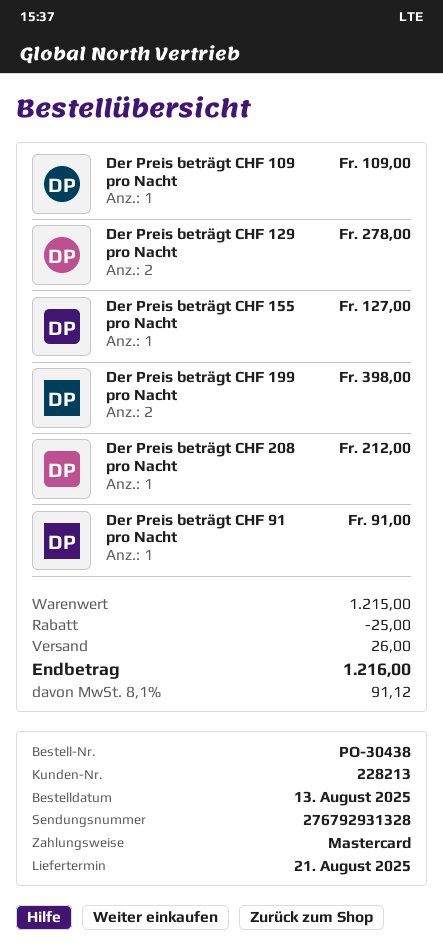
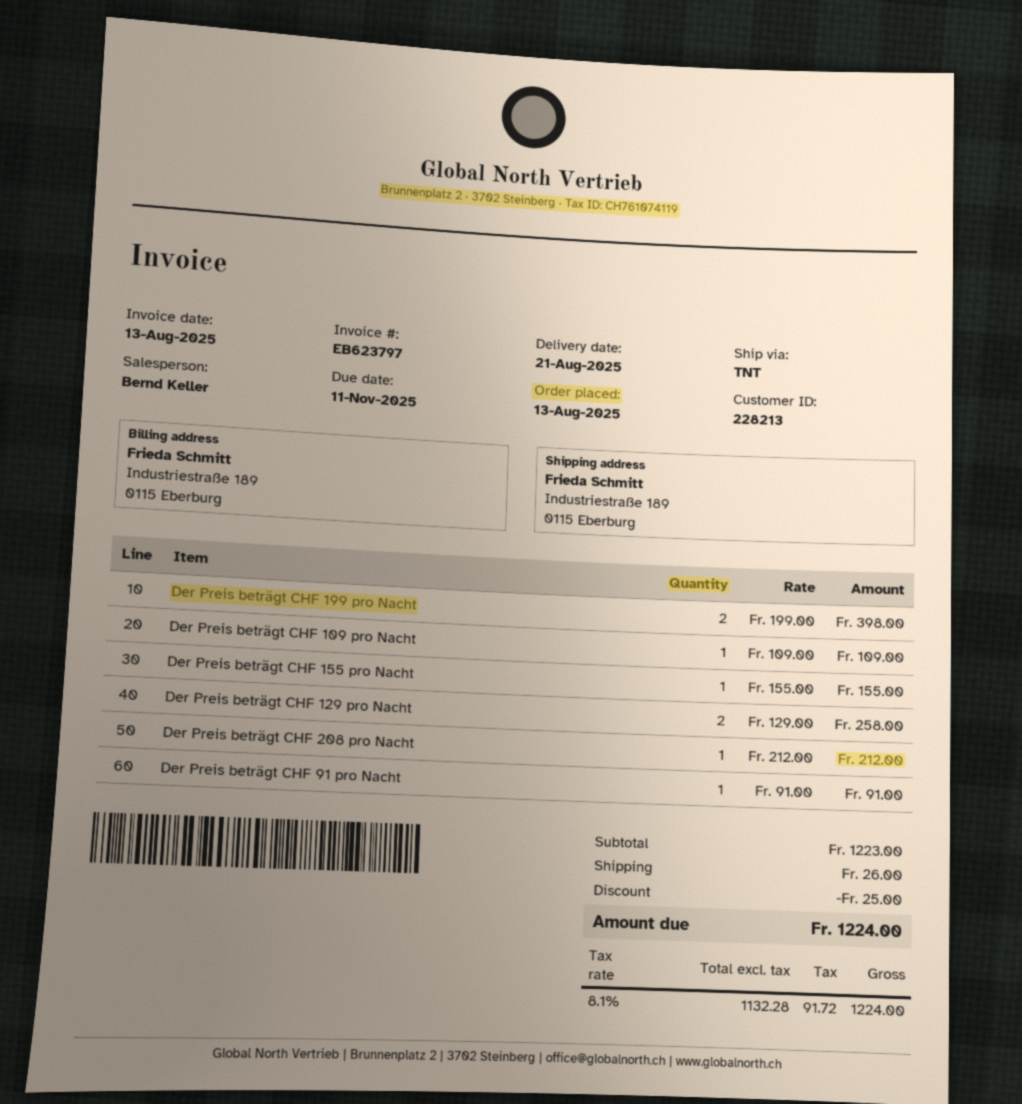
Der Preis beträgt CHF 129 pro Nacht: 2 for 278.00 -> 2 for 258.00
Der Preis beträgt CHF 155 pro Nacht: 1 for 127.00 -> 1 for 155.00
subtotal: 1215.00 -> 1223.00
tax: 8.1% = 91.12 -> 8.1% = 91.72
total: 1216.00 -> 1224.00

